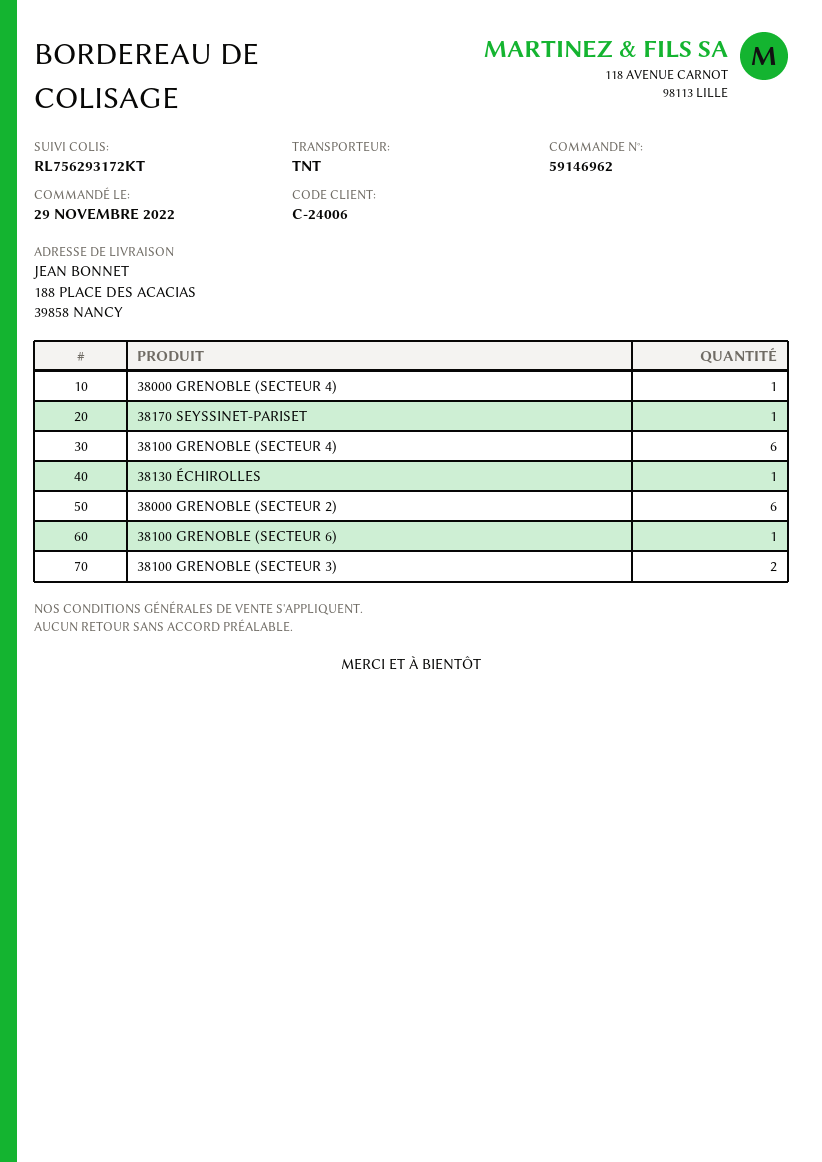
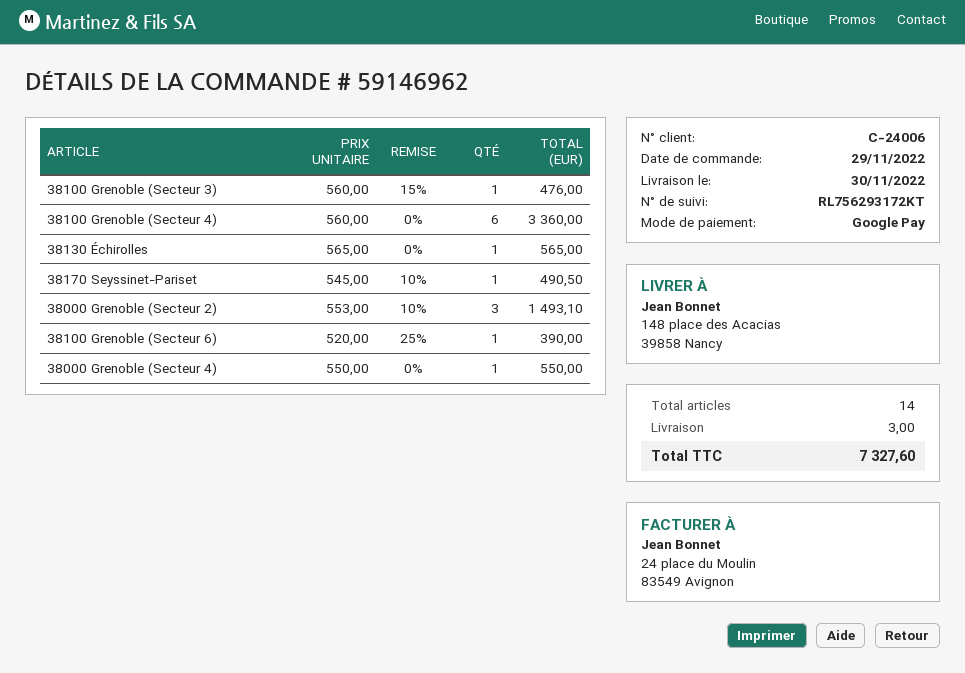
ship to: 188 PLACE DES ACACIAS, 39858 NANCY -> 148 place des Acacias, 39858 Nancy
38000 GRENOBLE (SECTEUR 2): 6 -> 3
38100 GRENOBLE (SECTEUR 3): 2 -> 1

